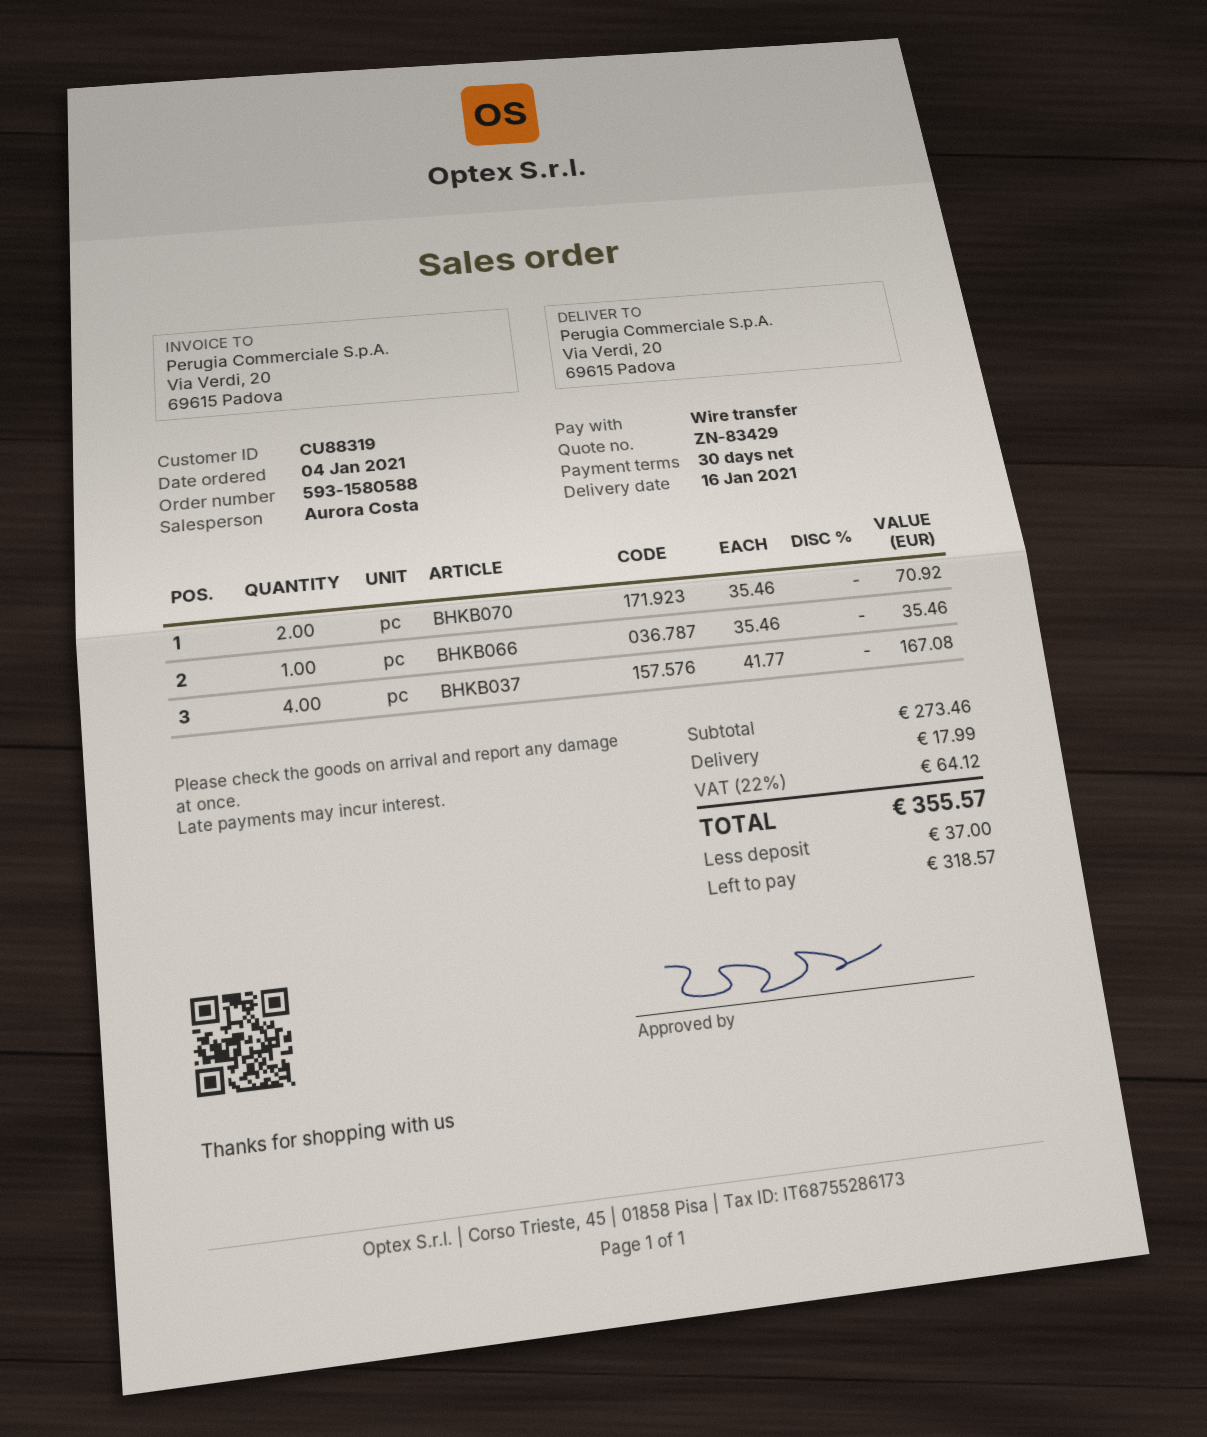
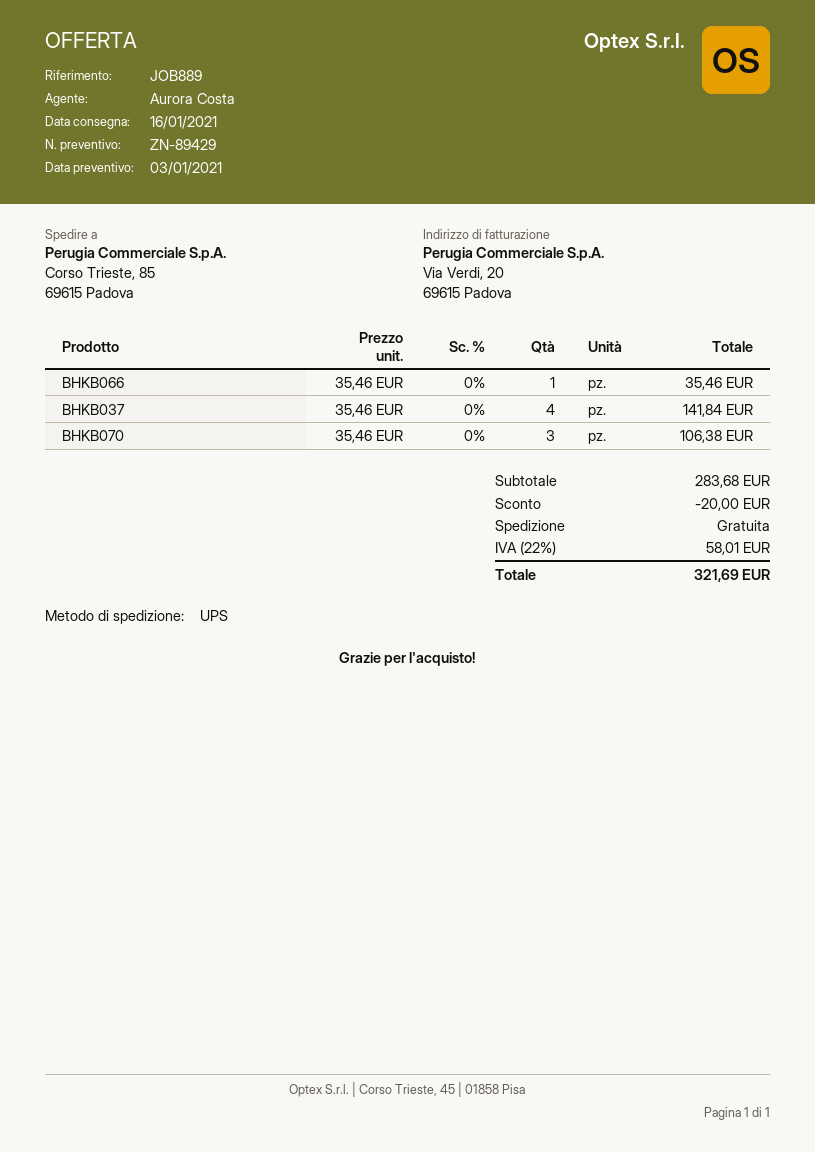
quote number: ZN-83429 -> ZN-89429
ship to: Via Verdi, 20, 69615 Padova -> Corso Trieste, 85, 69615 Padova
BHKB070: 2 x 35.46 = 70.92 -> 3 x 35.46 = 106.38
BHKB037: 4 x 41.77 = 167.08 -> 4 x 35.46 = 141.84
subtotal: 273.46 -> 283.68
discount: none -> 20.00
shipping: 17.99 -> 0.00
tax: 22% = 64.12 -> 22% = 58.01
total: 355.57 -> 321.69

